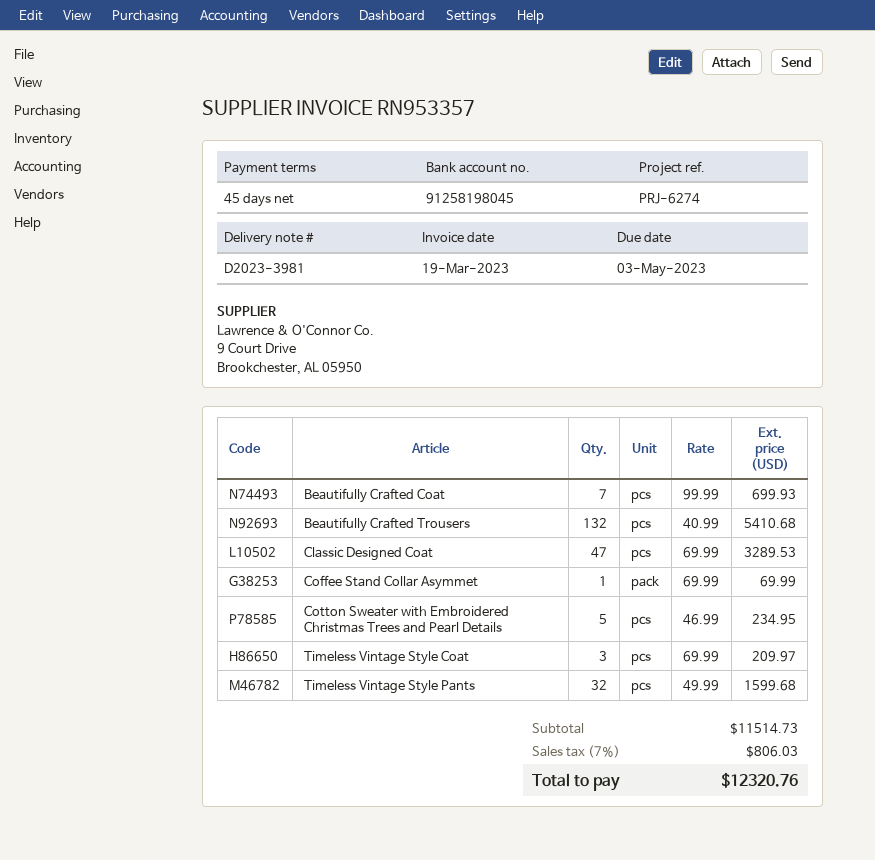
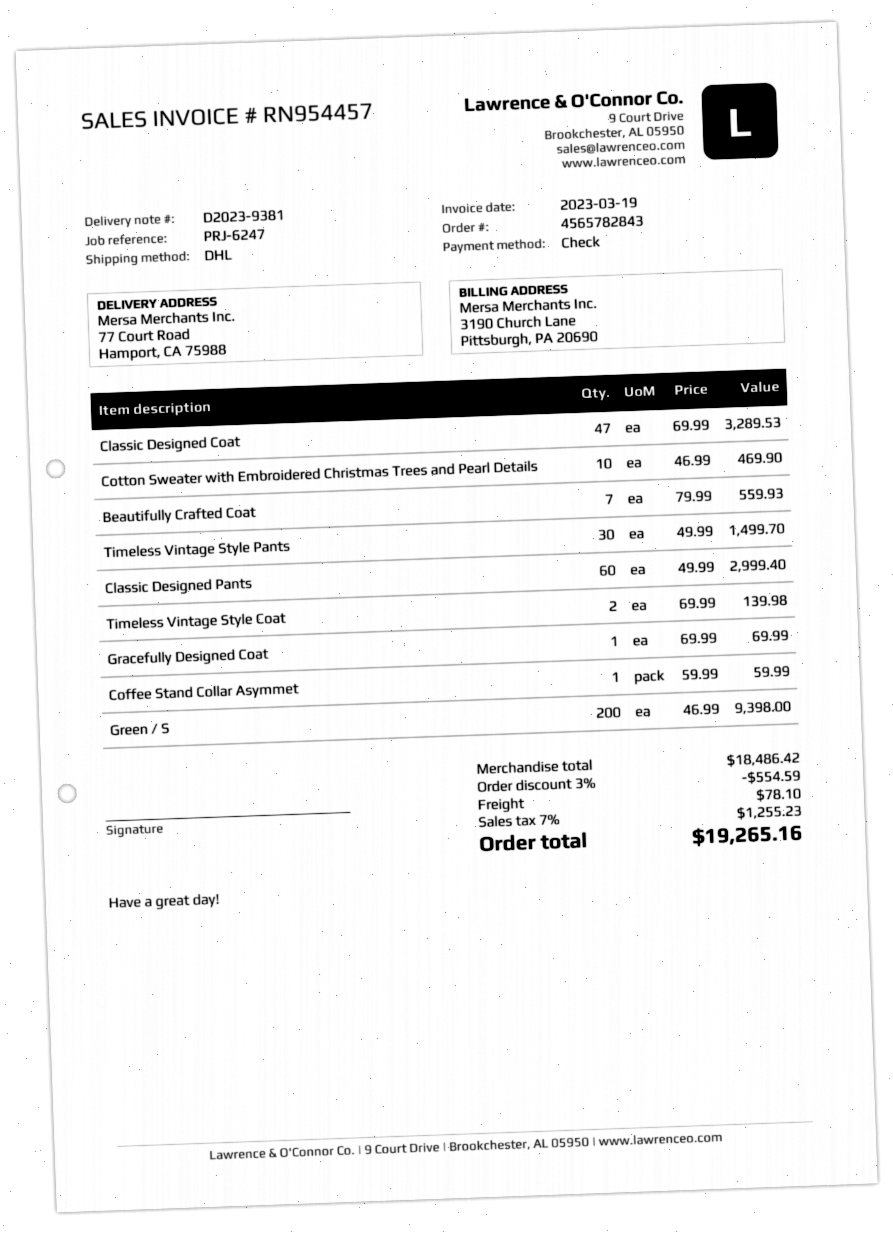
delivery note number: D2023-3981 -> D2023-9381
invoice number: RN953357 -> RN954457
reference: PRJ-6274 -> PRJ-6247
Beautifully Crafted Coat: 7 x 99.99 = 699.93 -> 7 x 79.99 = 559.93
Beautifully Crafted Trousers: 132 x 40.99 = 5410.68 -> none
Coffee Stand Collar Asymmet: 1 x 69.99 = 69.99 -> 1 x 59.99 = 59.99
Cotton Sweater with Embroidered Christmas Trees and Pearl Details: 5 x 46.99 = 234.95 -> 10 x 46.99 = 469.90
Timeless Vintage Style Coat: 3 x 69.99 = 209.97 -> 2 x 69.99 = 139.98
Timeless Vintage Style Pants: 32 x 49.99 = 1599.68 -> 30 x 49.99 = 1499.70
Classic Designed Pants: none -> 60 x 49.99 = 2999.40
Gracefully Designed Coat: none -> 1 x 69.99 = 69.99
Green / S: none -> 200 x 46.99 = 9398.00
subtotal: 11514.73 -> 18486.42
discount: none -> 3% = 554.59
shipping: none -> 78.10
tax: 7% = 806.03 -> 7% = 1255.23
total: 12320.76 -> 19265.16

